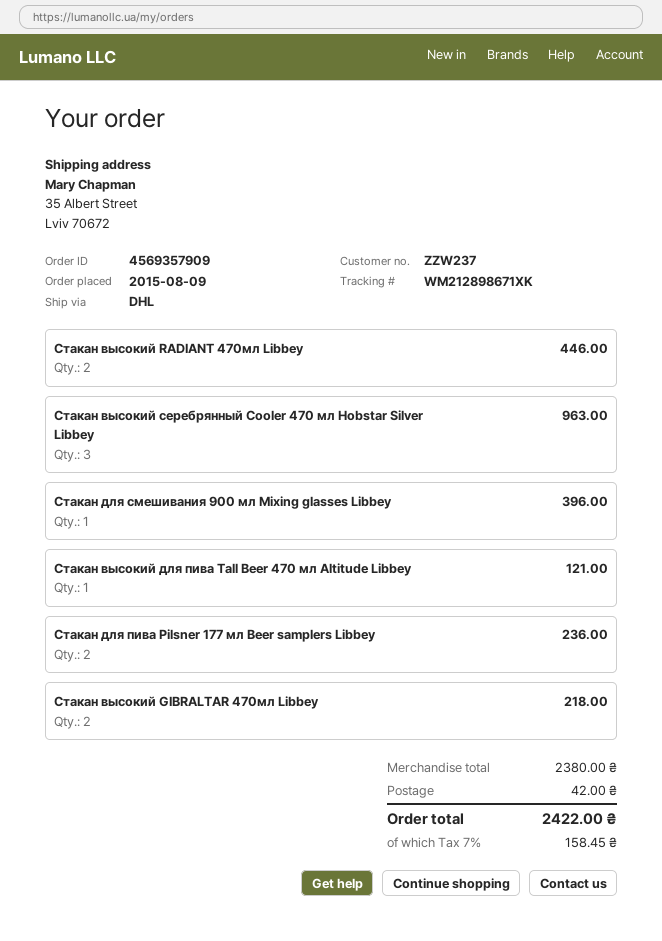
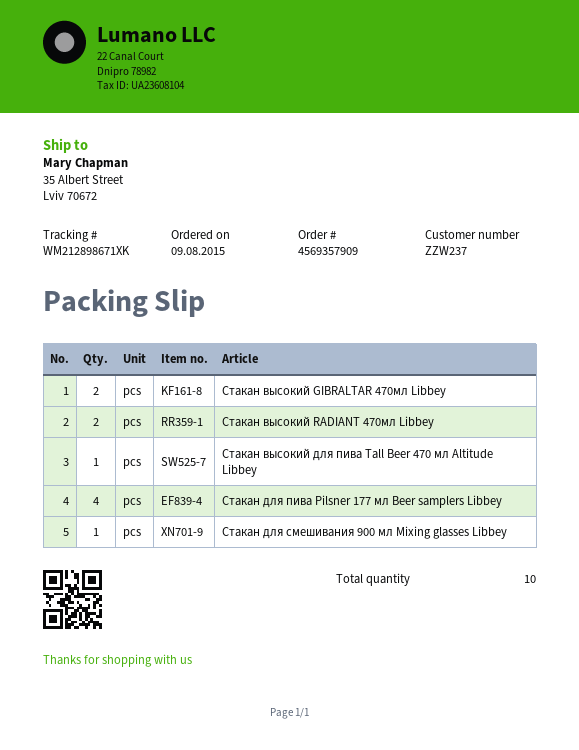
Стакан высокий серебрянный Cooler 470 мл Hobstar Silver Libbey: 3 -> none
Стакан для пива Pilsner 177 мл Beer samplers Libbey: 2 -> 4

